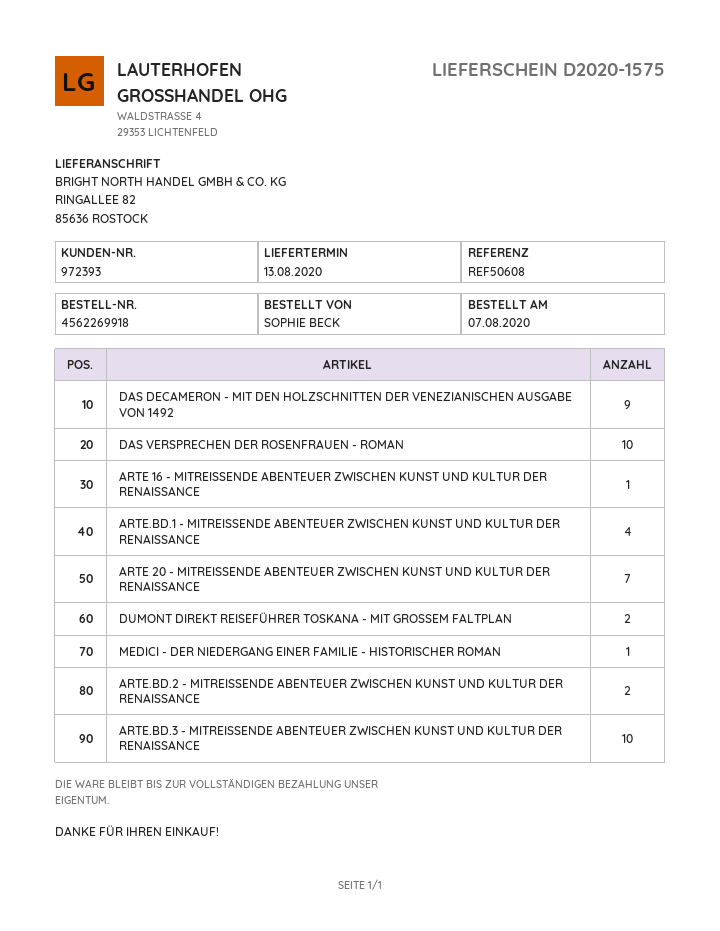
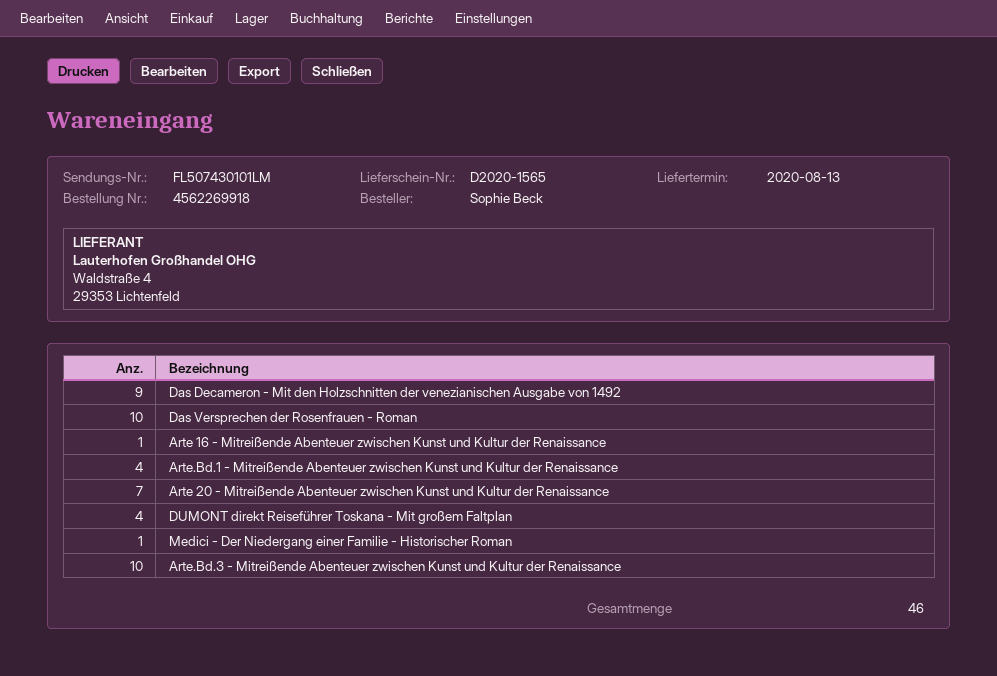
delivery note number: D2020-1575 -> D2020-1565
DUMONT DIREKT REISEFÜHRER TOSKANA - MIT GROSSEM FALTPLAN: 2 -> 4
ARTE.BD.2 - MITREISSENDE ABENTEUER ZWISCHEN KUNST UND KULTUR DER RENAISSANCE: 2 -> none

